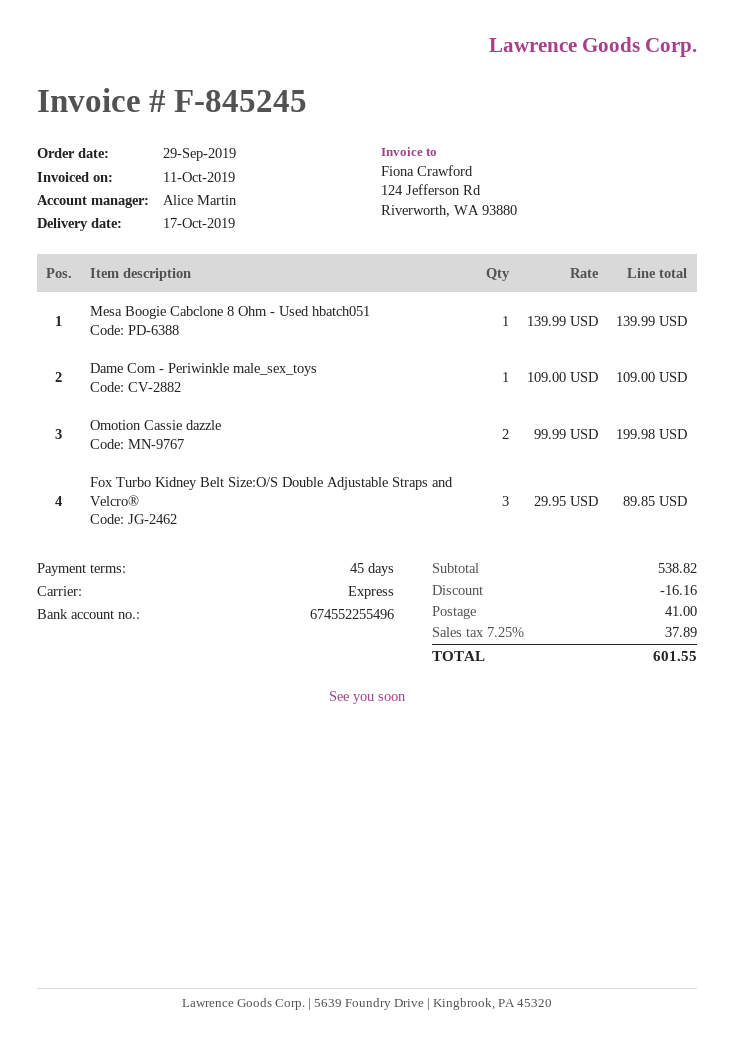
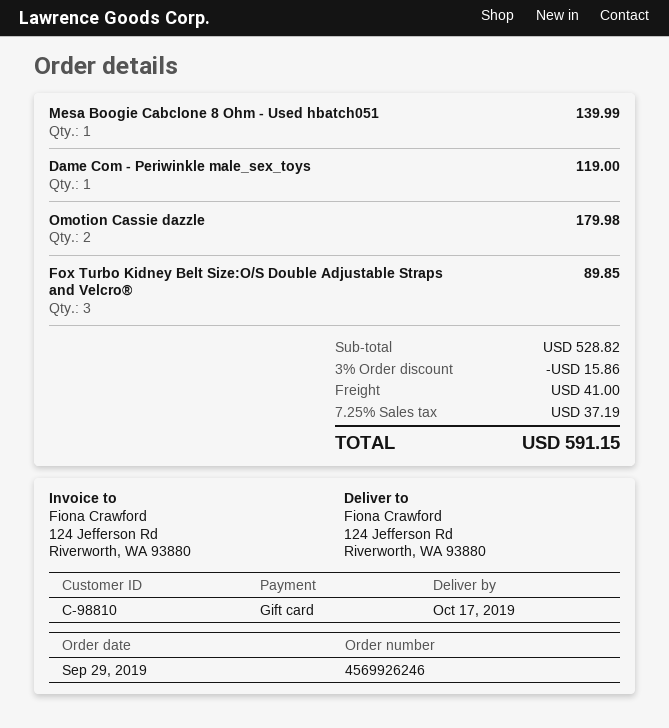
Dame Com - Periwinkle male_sex_toys: 1 for 109.00 -> 1 for 119.00
Omotion Cassie dazzle: 2 for 199.98 -> 2 for 179.98
subtotal: 538.82 -> 528.82
discount: 16.16 -> 15.86
tax: 7.25% = 37.89 -> 7.25% = 37.19
total: 601.55 -> 591.15

